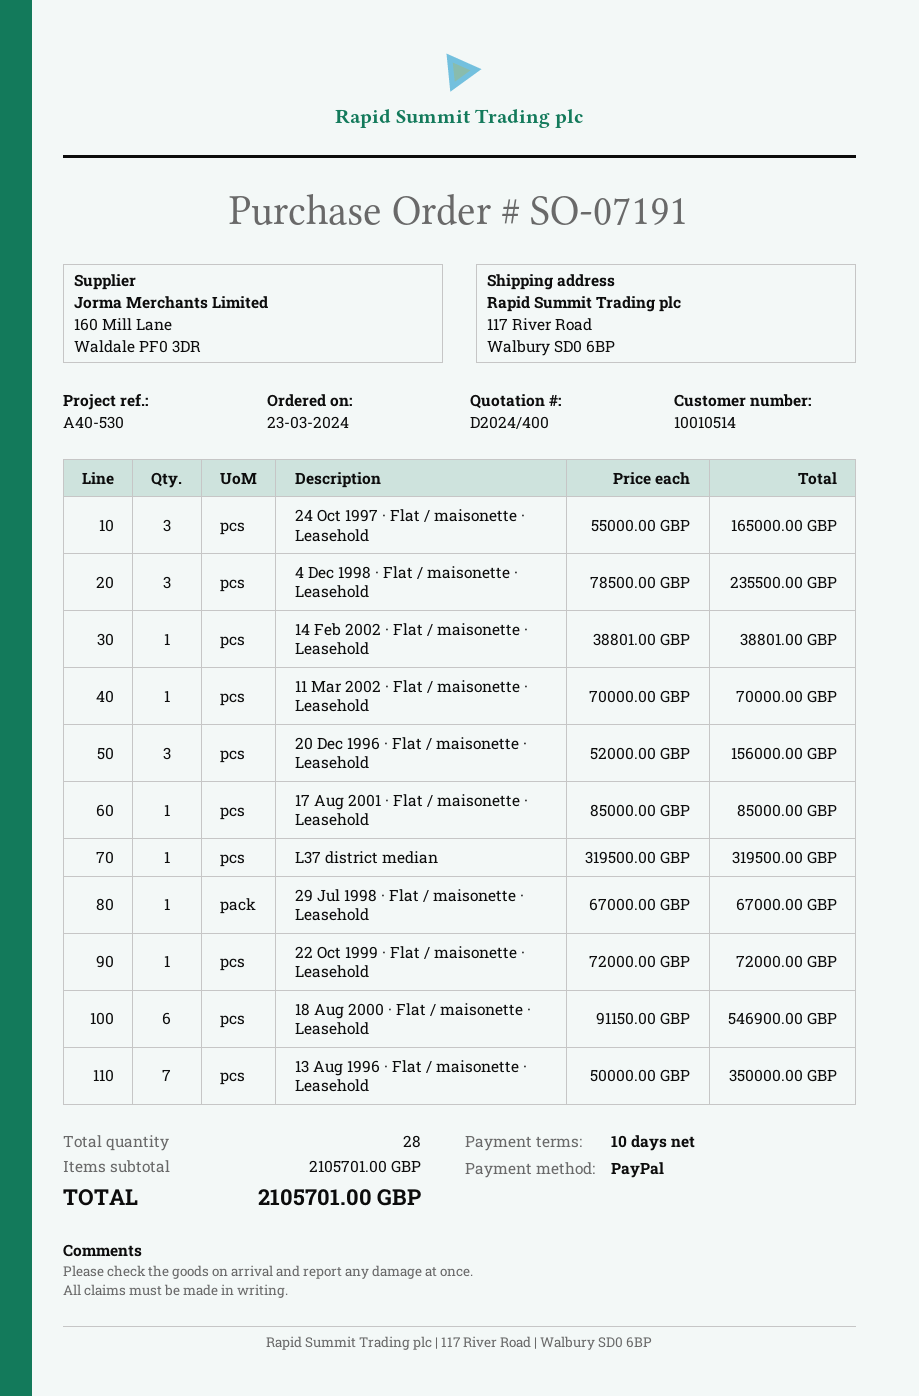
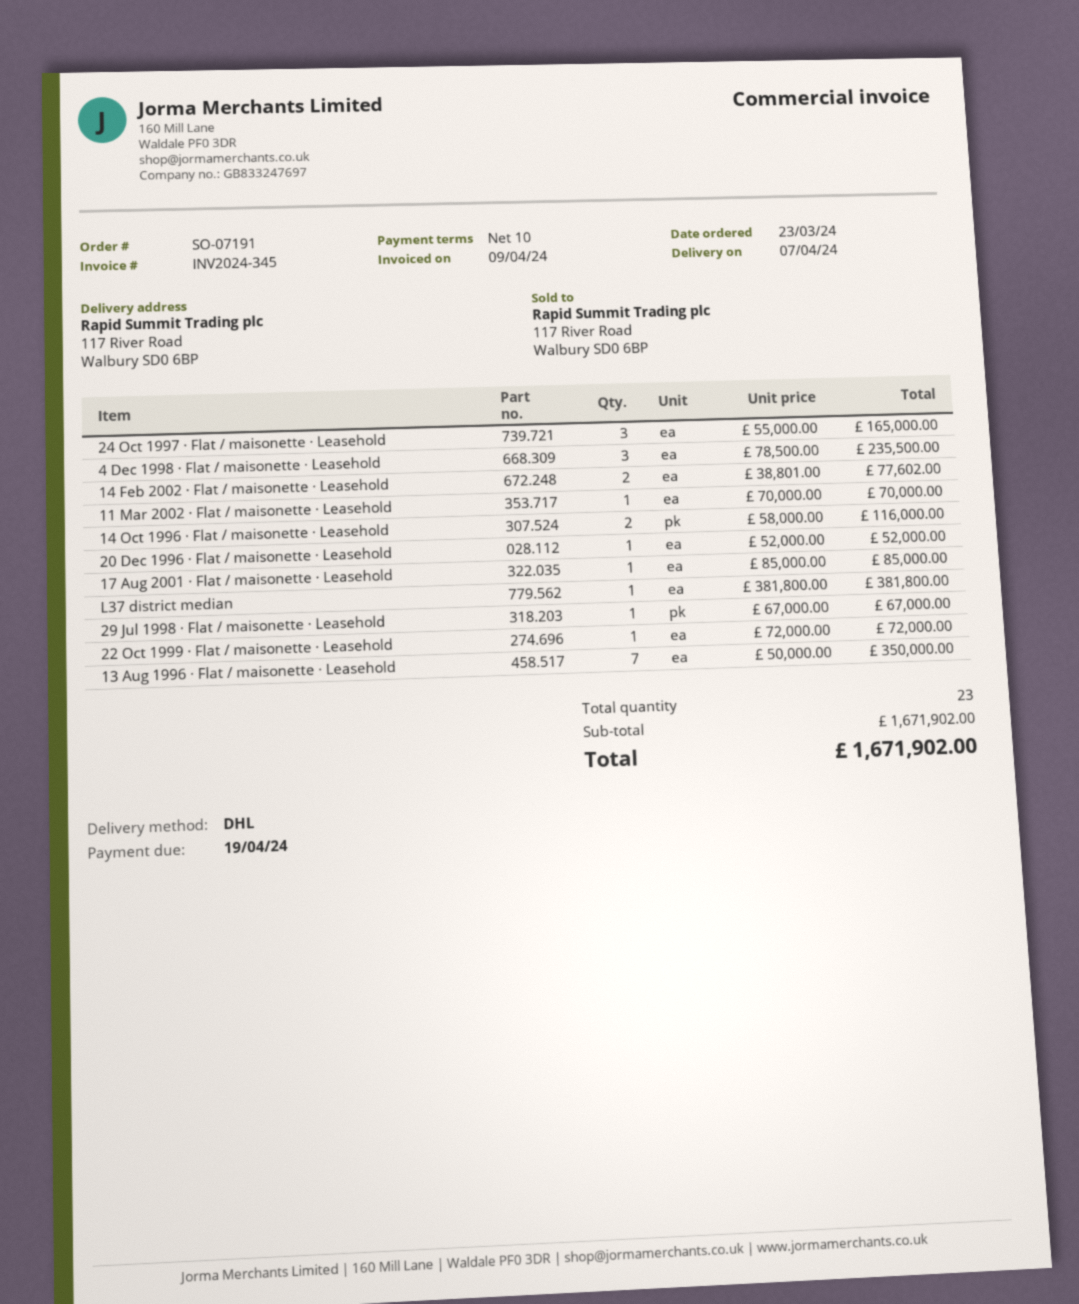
14 Feb 2002 · Flat / maisonette · Leasehold: 1 x 38801.00 = 38801.00 -> 2 x 38801.00 = 77602.00
20 Dec 1996 · Flat / maisonette · Leasehold: 3 x 52000.00 = 156000.00 -> 1 x 52000.00 = 52000.00
L37 district median: 1 x 319500.00 = 319500.00 -> 1 x 381800.00 = 381800.00
18 Aug 2000 · Flat / maisonette · Leasehold: 6 x 91150.00 = 546900.00 -> none
14 Oct 1996 · Flat / maisonette · Leasehold: none -> 2 x 58000.00 = 116000.00
total quantity: 28 -> 23
subtotal: 2105701.00 -> 1671902.00
total: 2105701.00 -> 1671902.00

